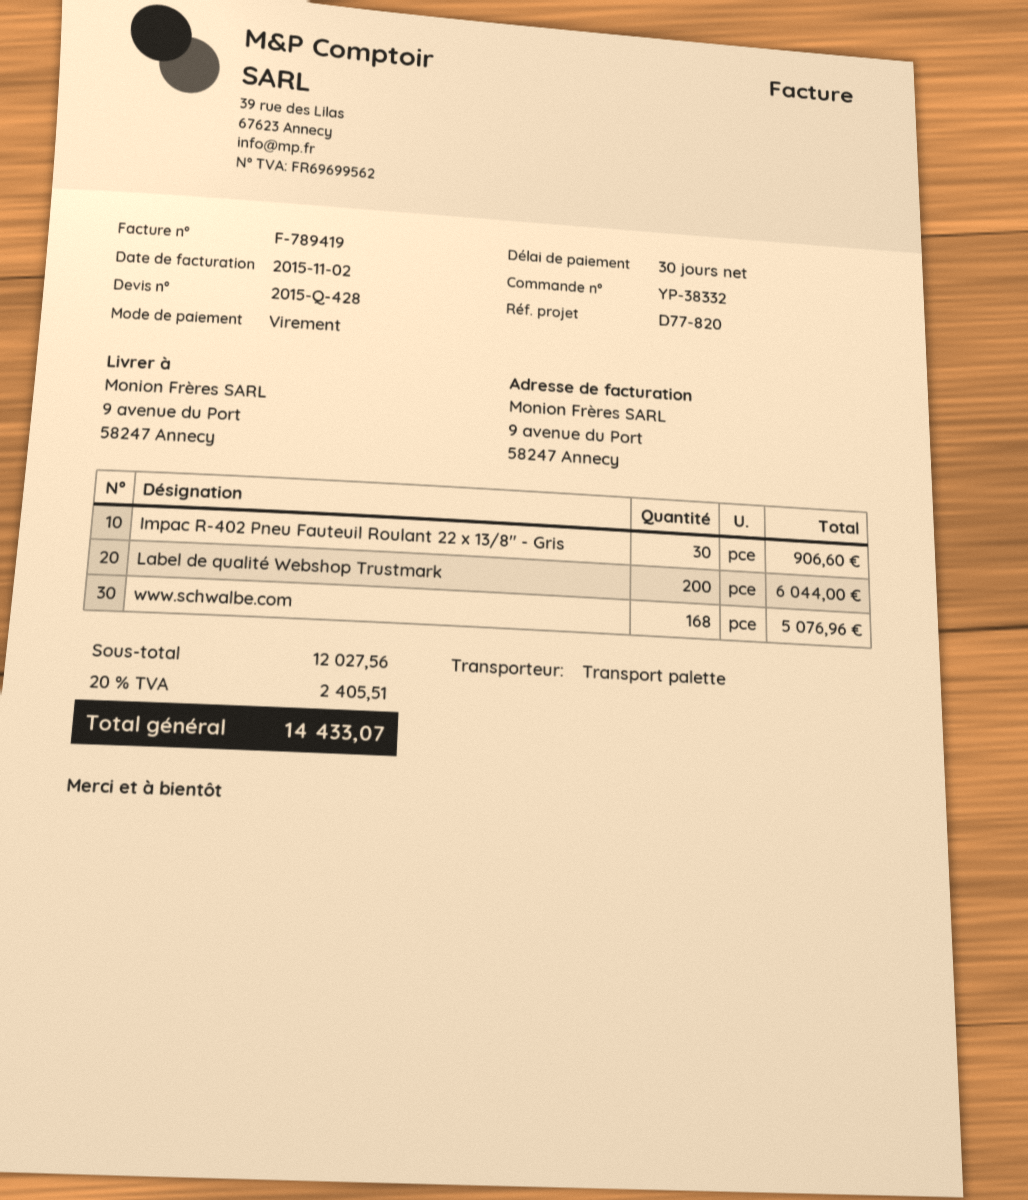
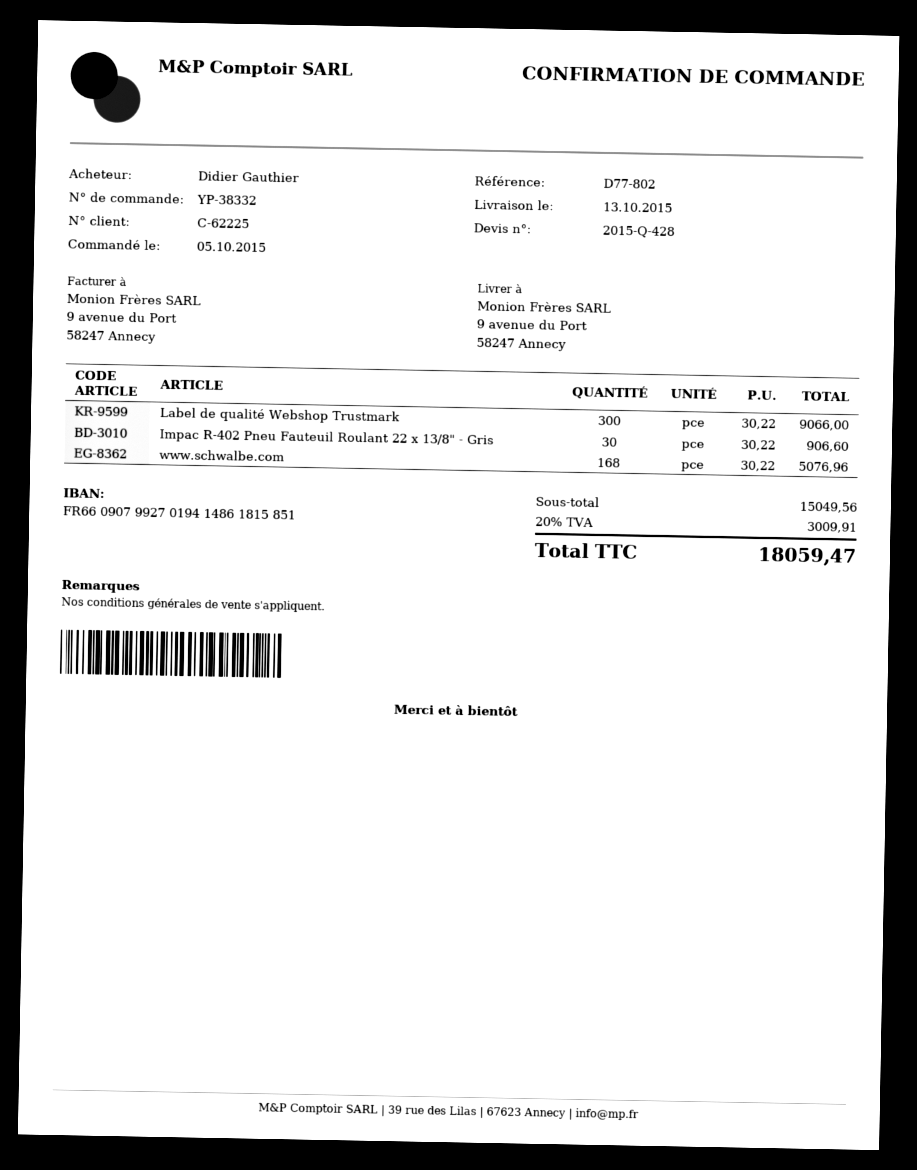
reference: D77-820 -> D77-802
Label de qualité Webshop Trustmark: 200 for 6044.00 -> 300 for 9066.00
subtotal: 12027.56 -> 15049.56
tax: 20% = 2405.51 -> 20% = 3009.91
total: 14433.07 -> 18059.47

